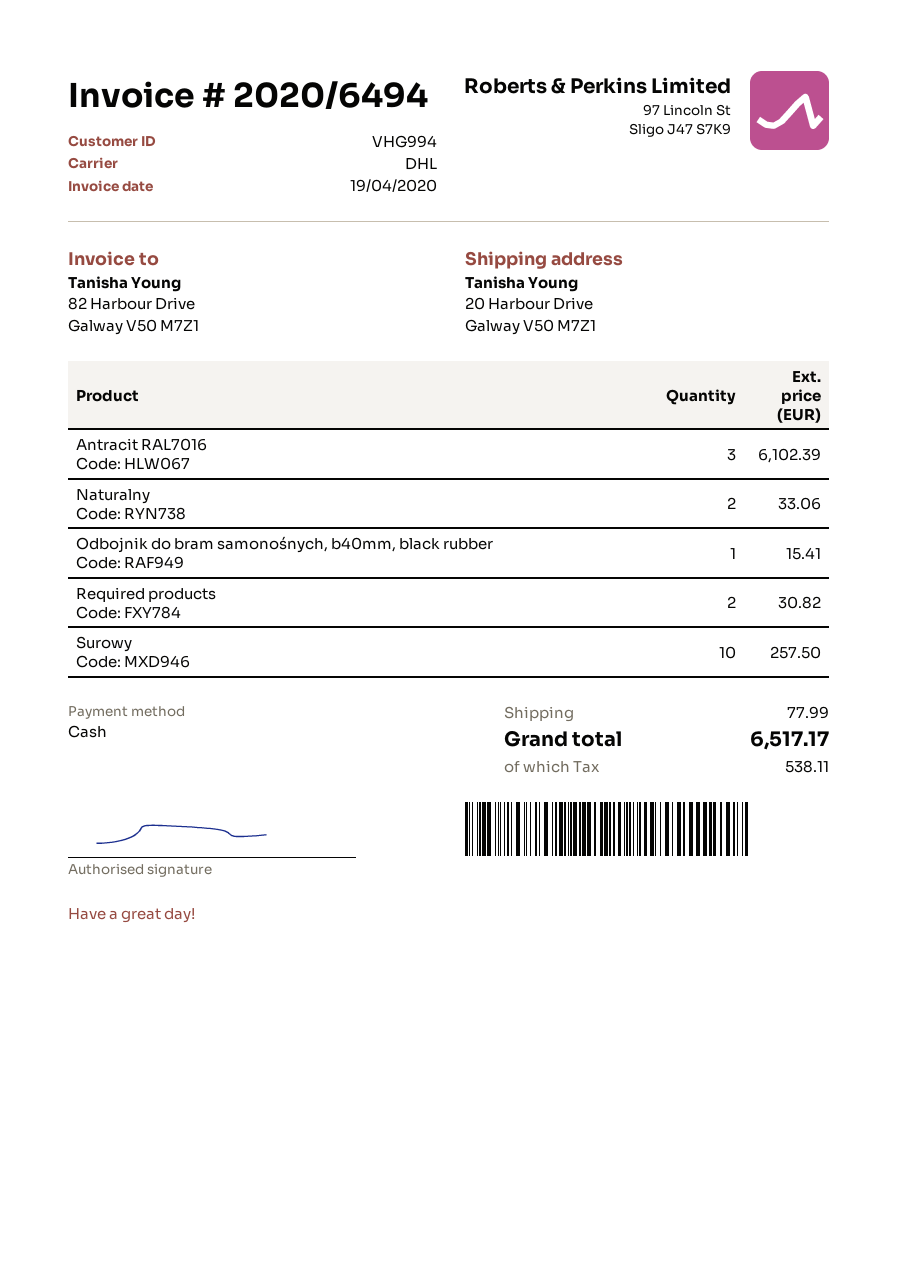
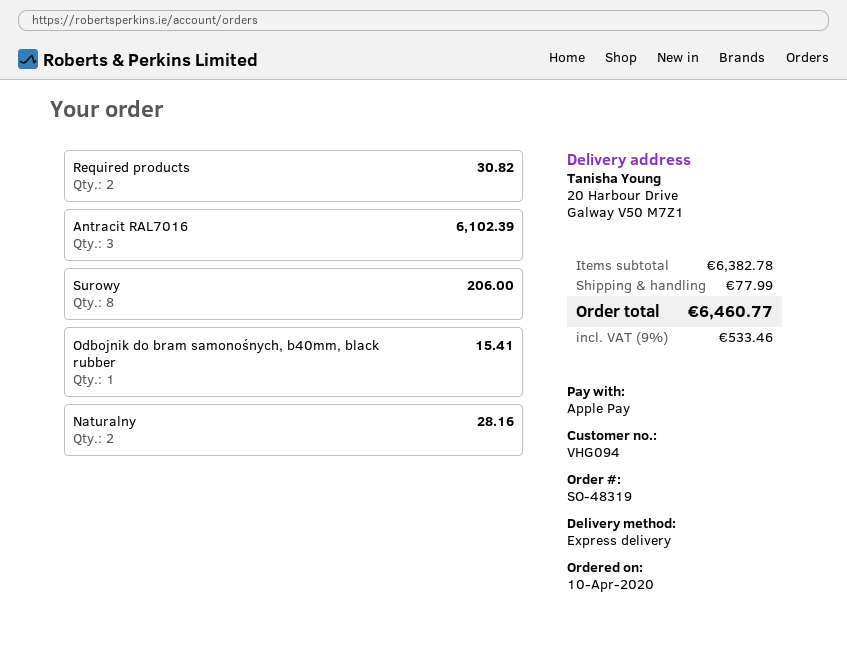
customer number: VHG994 -> VHG094
payment method: cash -> Apple Pay
shipping method: DHL -> express
Naturalny: 2 for 33.06 -> 2 for 28.16
Surowy: 10 for 257.50 -> 8 for 206.00
tax: 538.11 -> 533.46
total: 6517.17 -> 6460.77

